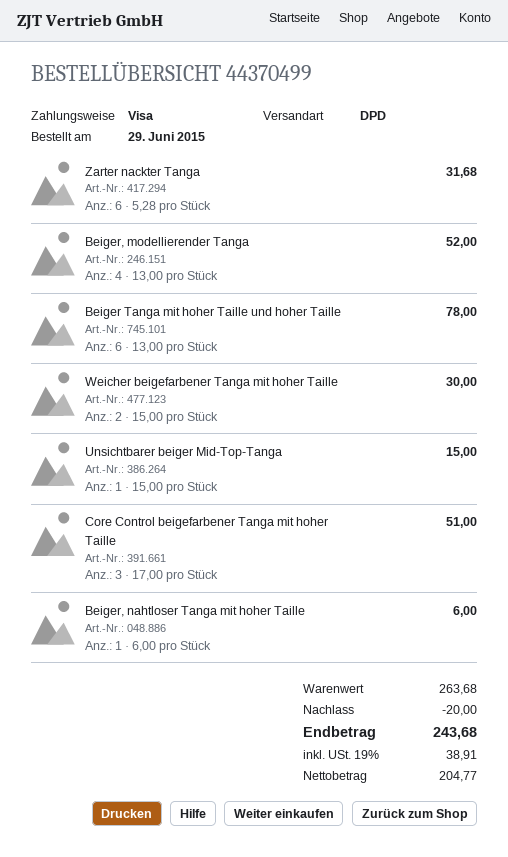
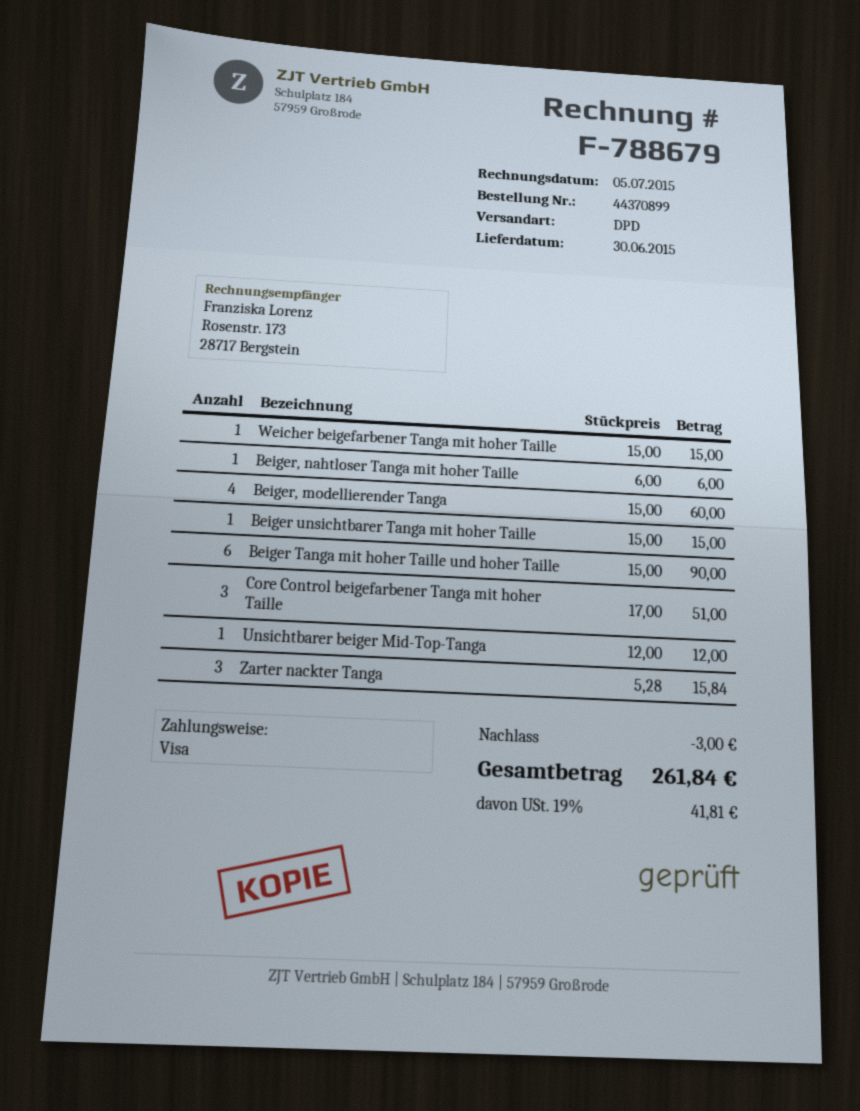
order number: 44370499 -> 44370899
Zarter nackter Tanga: 6 x 5.28 = 31.68 -> 3 x 5.28 = 15.84
Beiger, modellierender Tanga: 4 x 13.00 = 52.00 -> 4 x 15.00 = 60.00
Beiger Tanga mit hoher Taille und hoher Taille: 6 x 13.00 = 78.00 -> 6 x 15.00 = 90.00
Weicher beigefarbener Tanga mit hoher Taille: 2 x 15.00 = 30.00 -> 1 x 15.00 = 15.00
Unsichtbarer beiger Mid-Top-Tanga: 1 x 15.00 = 15.00 -> 1 x 12.00 = 12.00
Beiger unsichtbarer Tanga mit hoher Taille: none -> 1 x 15.00 = 15.00
discount: 20.00 -> 3.00
tax: 19% = 38.91 -> 19% = 41.81
total: 243.68 -> 261.84

